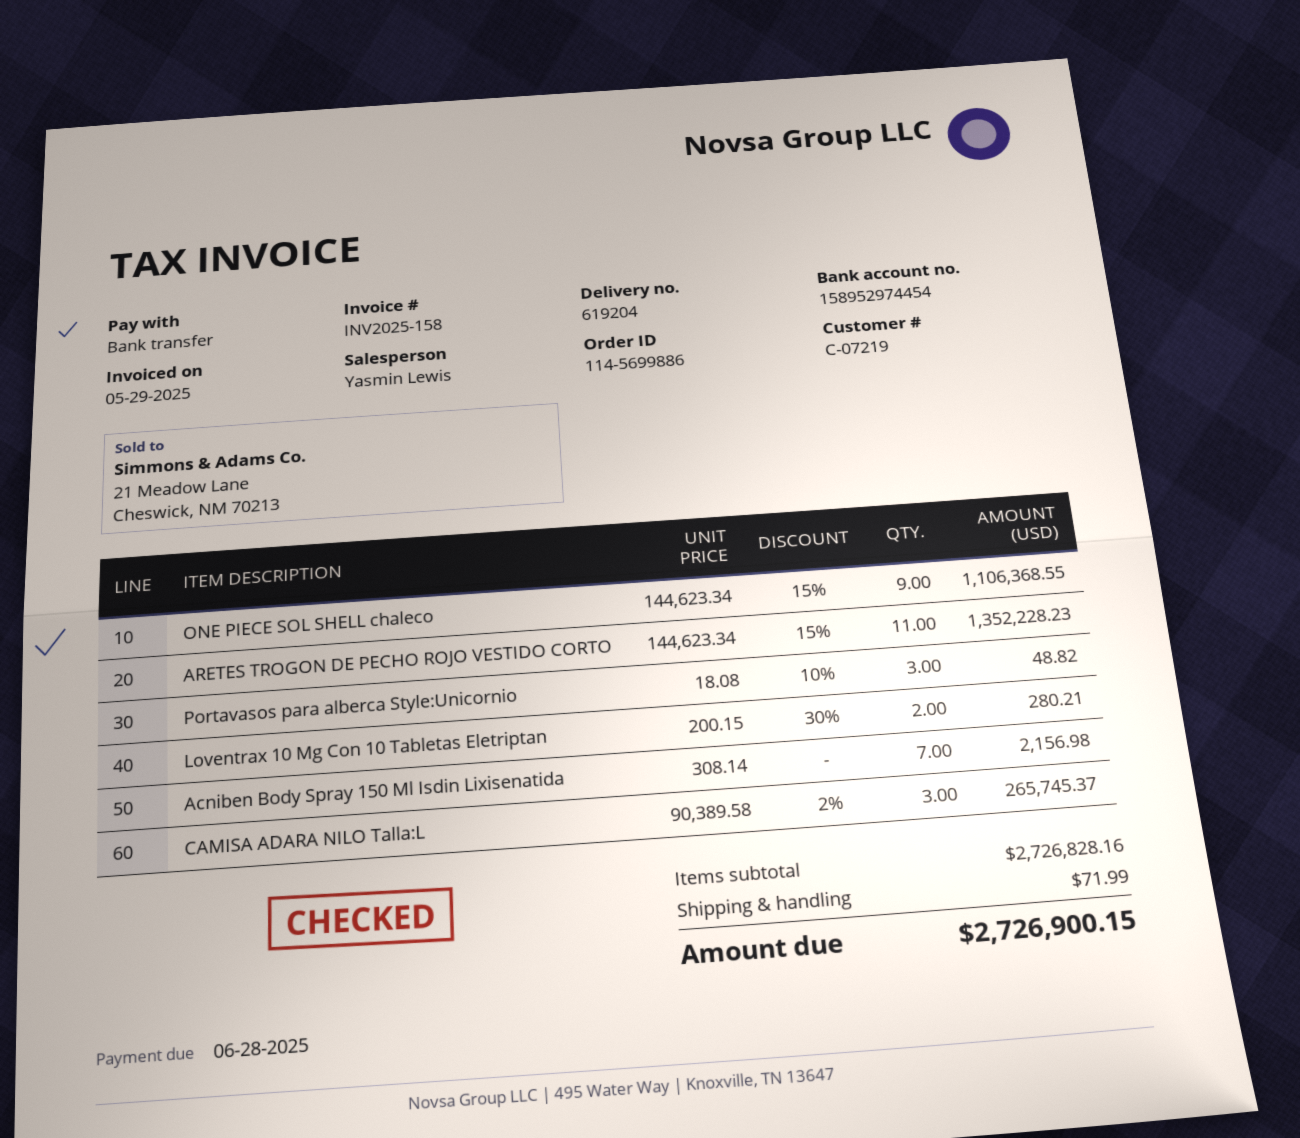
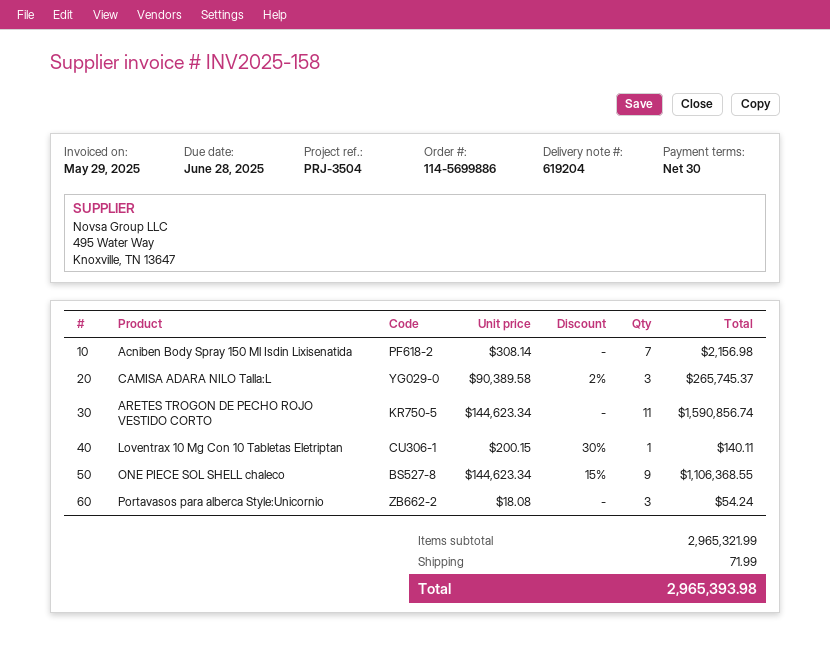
ARETES TROGON DE PECHO ROJO VESTIDO CORTO: 11 x 144623.34 - 15% = 1352228.23 -> 11 x 144623.34 = 1590856.74
Portavasos para alberca Style:Unicornio: 3 x 18.08 - 10% = 48.82 -> 3 x 18.08 = 54.24
Loventrax 10 Mg Con 10 Tabletas Eletriptan: 2 x 200.15 - 30% = 280.21 -> 1 x 200.15 - 30% = 140.11
subtotal: 2726828.16 -> 2965321.99
total: 2726900.15 -> 2965393.98

